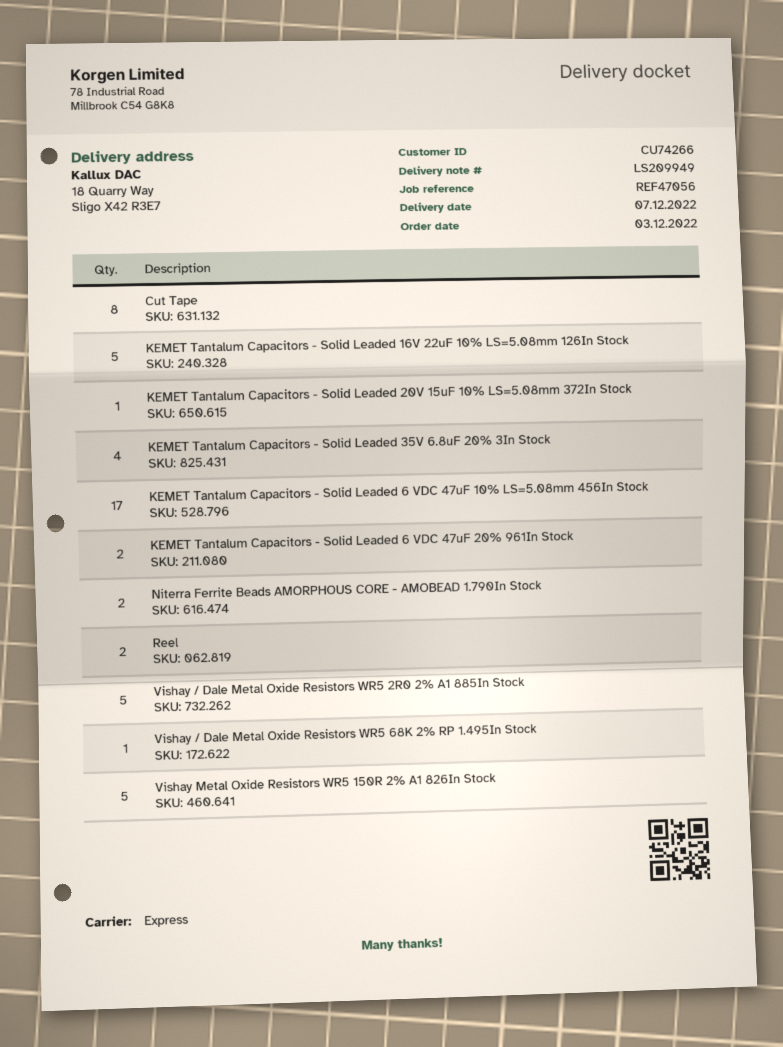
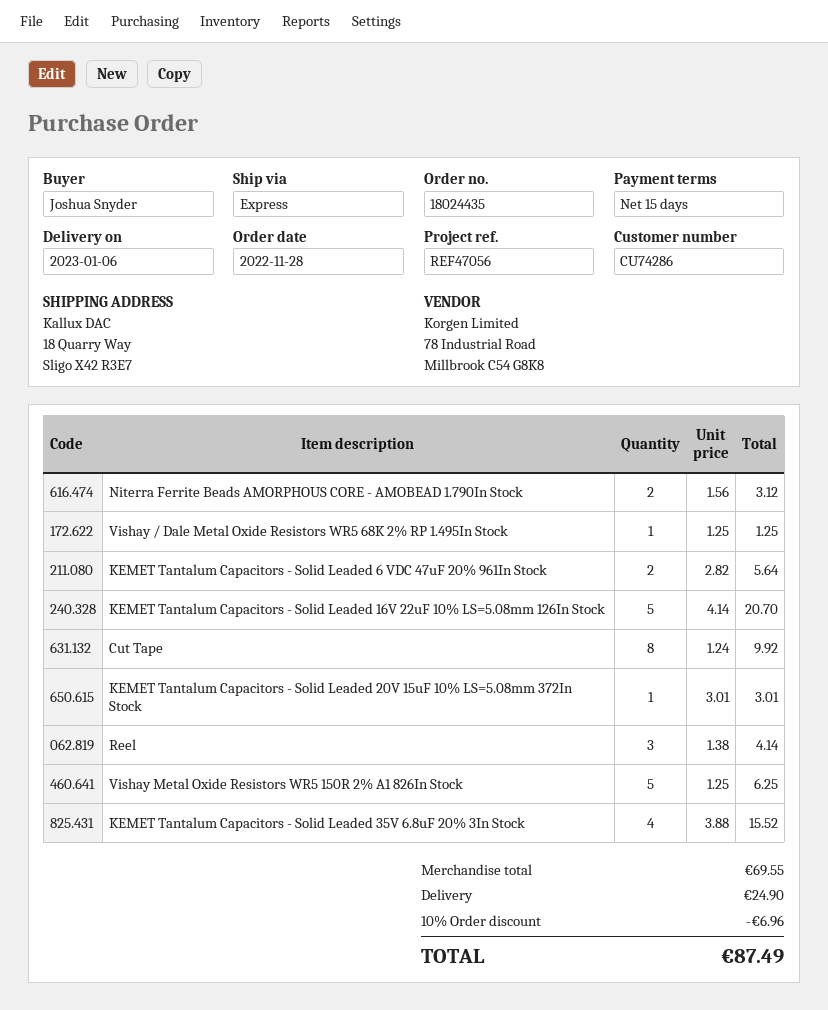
order date: 2022-12-03 -> 2022-11-28
delivery date: 2022-12-07 -> 2023-01-06
customer number: CU74266 -> CU74286
KEMET Tantalum Capacitors - Solid Leaded 6 VDC 47uF 10% LS=5.08mm 456In Stock: 17 -> none
Reel: 2 -> 3
Vishay / Dale Metal Oxide Resistors WR5 2R0 2% A1 885In Stock: 5 -> none

